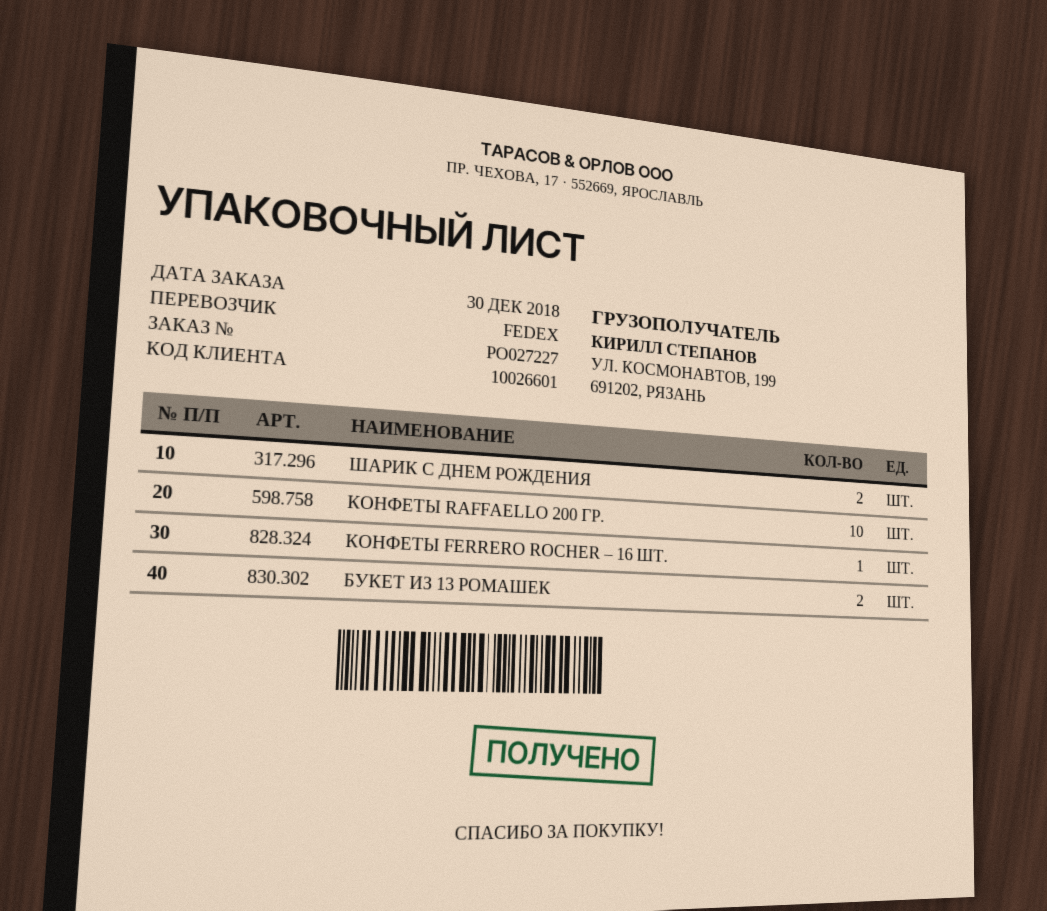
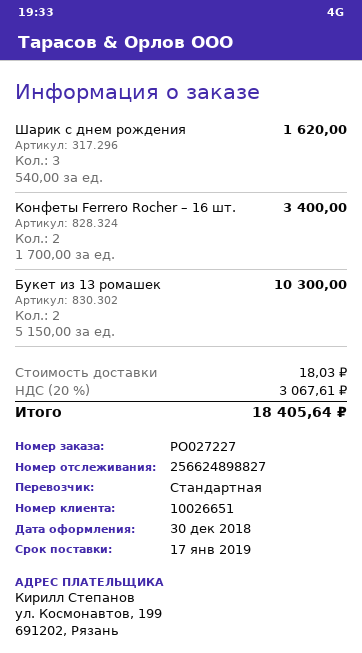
customer number: 10026601 -> 10026651
shipping method: FedEx -> standard
ШАРИК С ДНЕМ РОЖДЕНИЯ: 2 -> 3
КОНФЕТЫ RAFFAELLO 200 ГР.: 10 -> none
КОНФЕТЫ FERRERO ROCHER – 16 ШТ.: 1 -> 2

